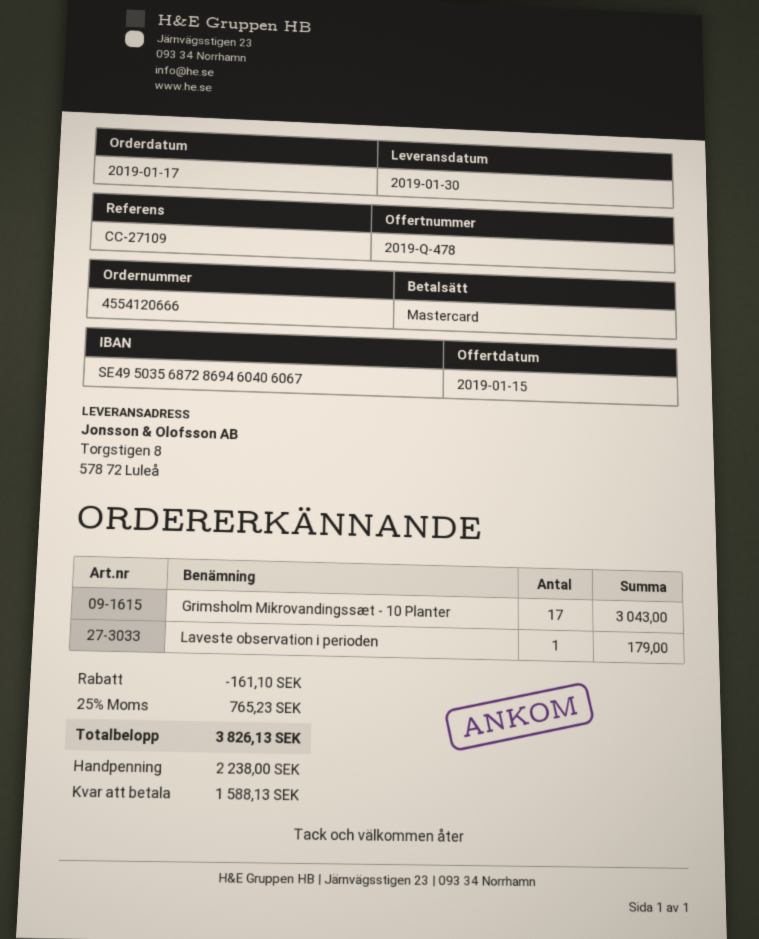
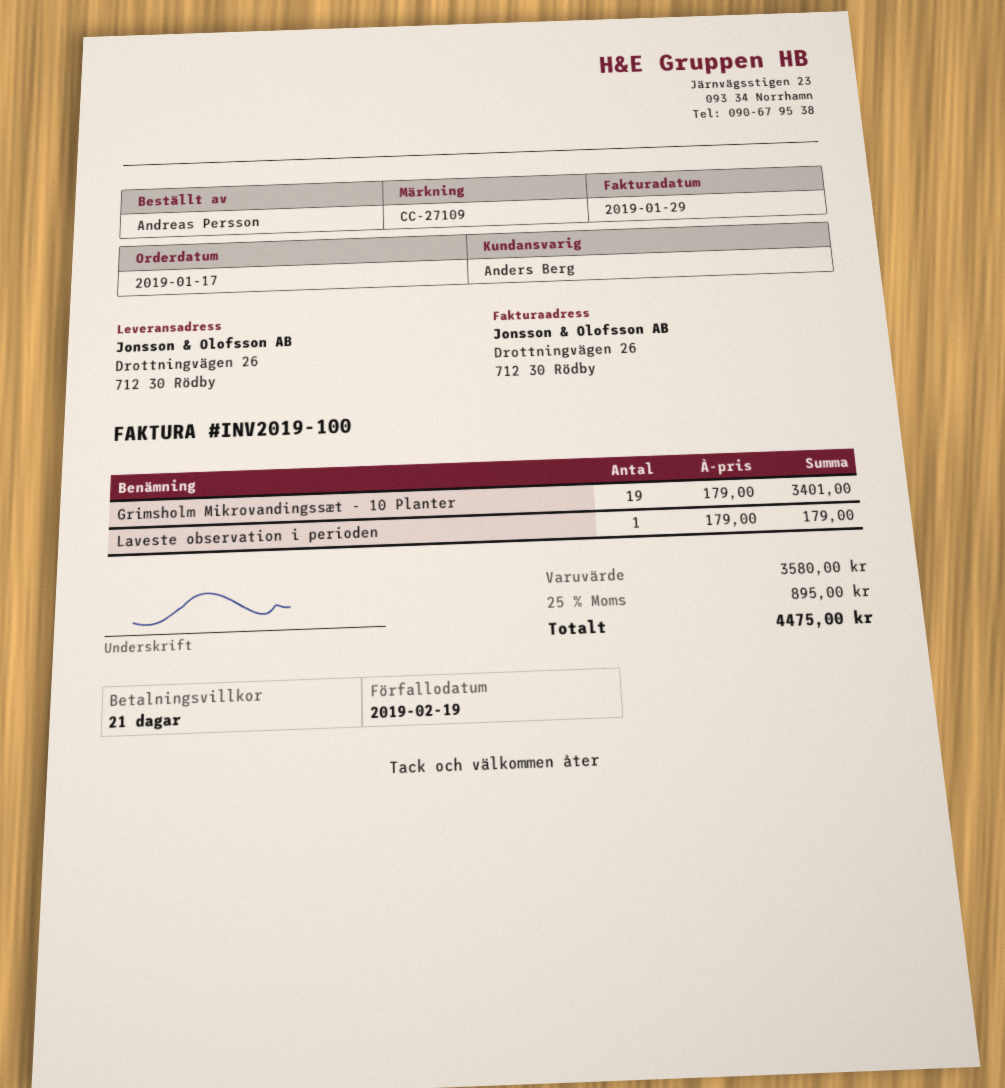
ship to: Torgstigen 8, 578 72 Luleå -> Drottningvägen 26, 712 30 Rödby
Grimsholm Mikrovandingssæt - 10 Planter: 17 for 3043.00 -> 19 for 3401.00
discount: 161.10 -> none
tax: 25% = 765.23 -> 25% = 895.00
total: 3826.13 -> 4475.00

